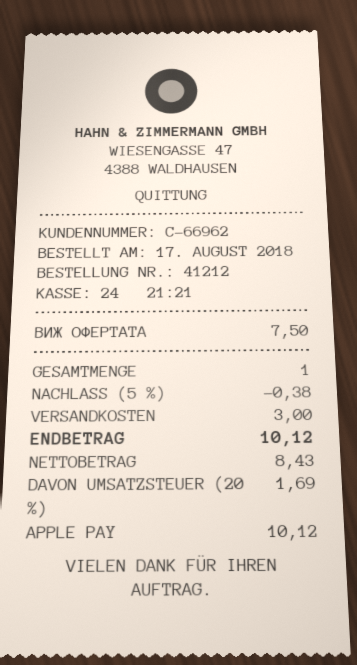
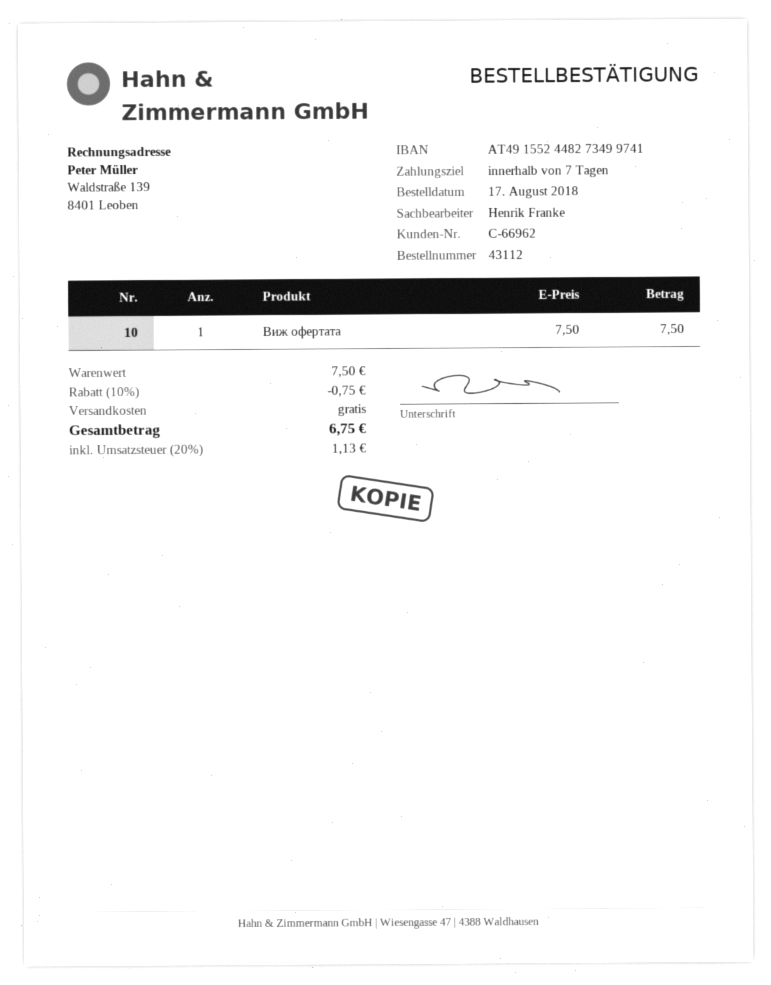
order number: 41212 -> 43112
discount: 5% = 0.38 -> 10% = 0.75
shipping: 3.00 -> 0.00
tax: 20% = 1.69 -> 20% = 1.13
total: 10.12 -> 6.75

